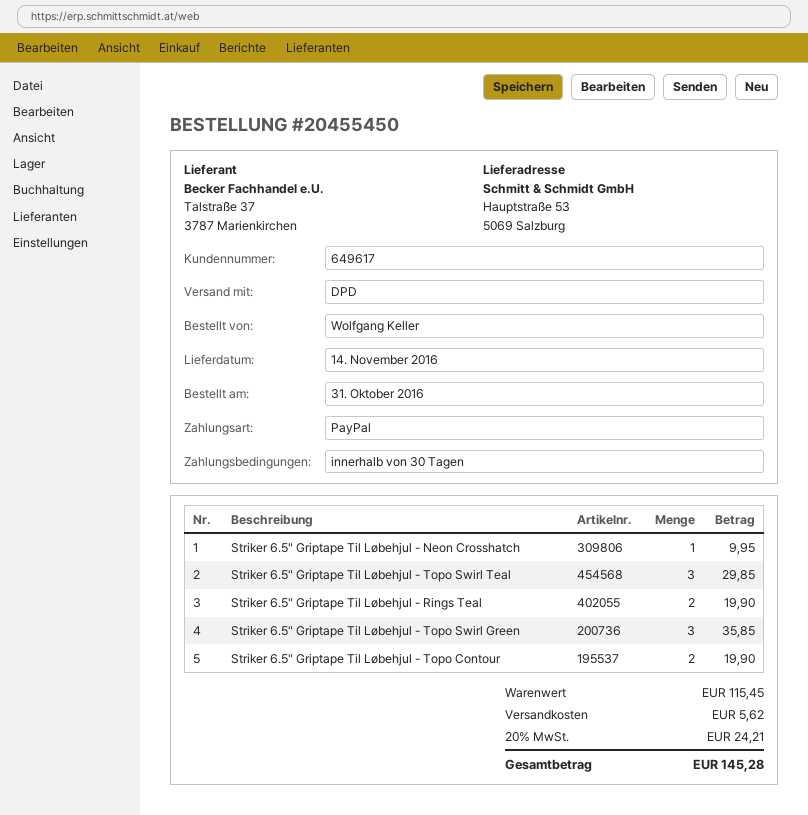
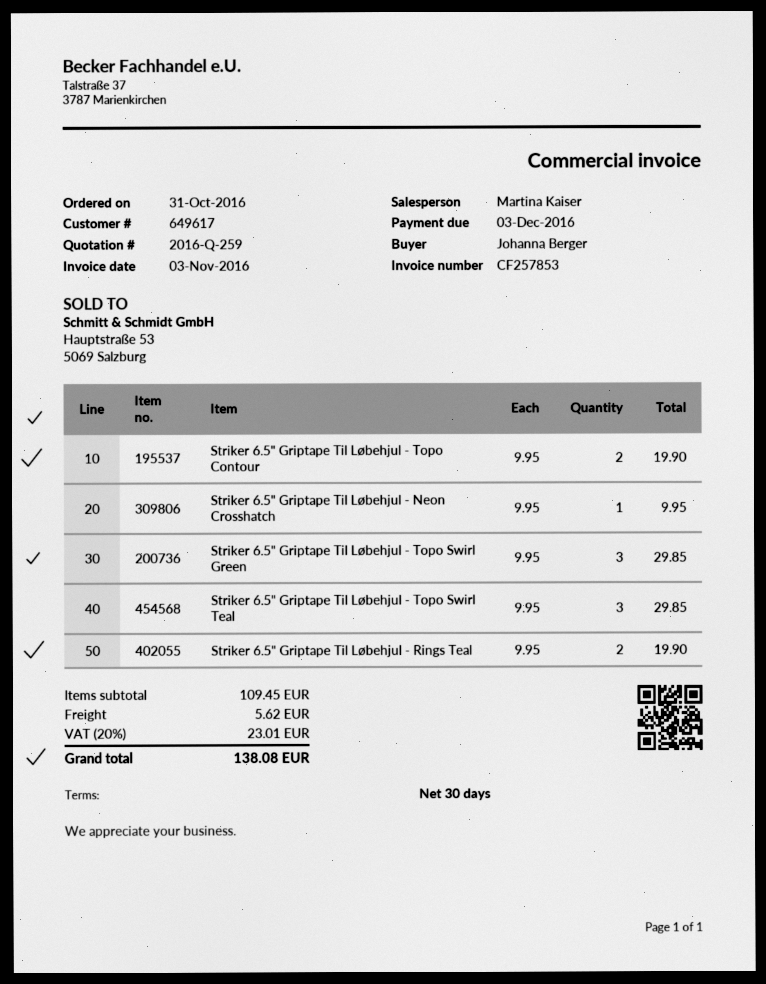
ordered by: Wolfgang Keller -> Johanna Berger
Striker 6.5" Griptape Til Løbehjul - Topo Swirl Green: 3 for 35.85 -> 3 for 29.85
subtotal: 115.45 -> 109.45
tax: 20% = 24.21 -> 20% = 23.01
total: 145.28 -> 138.08

